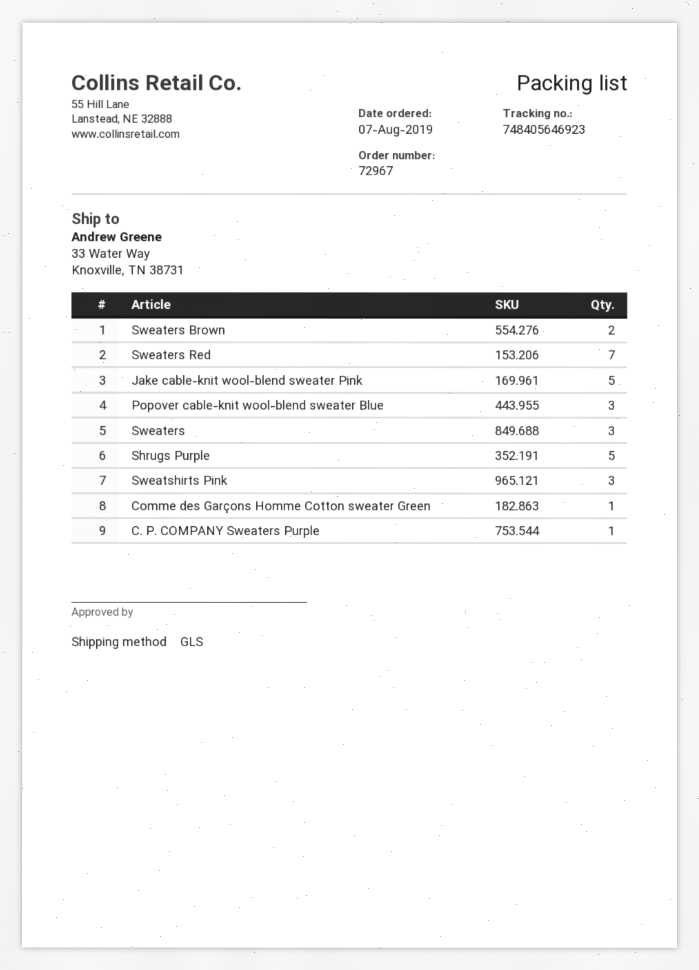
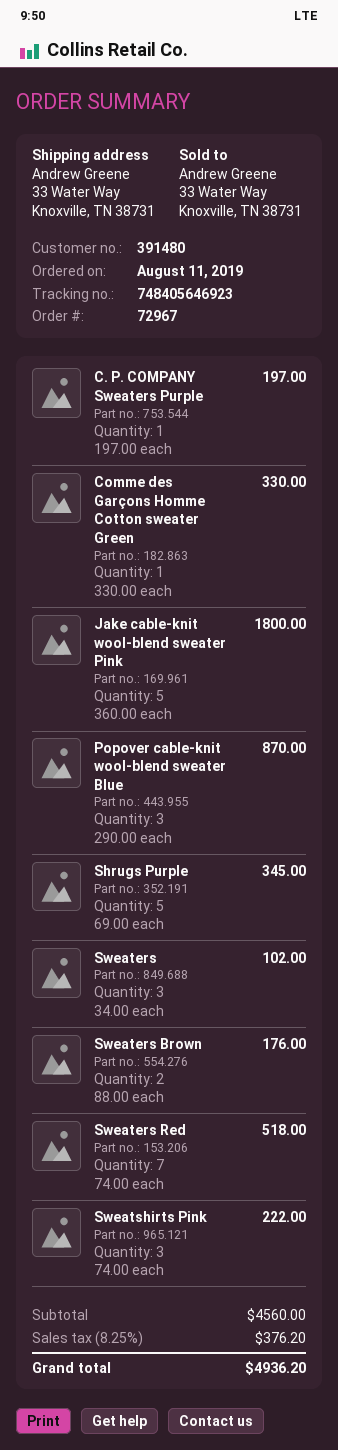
order date: 2019-08-07 -> 2019-08-11

